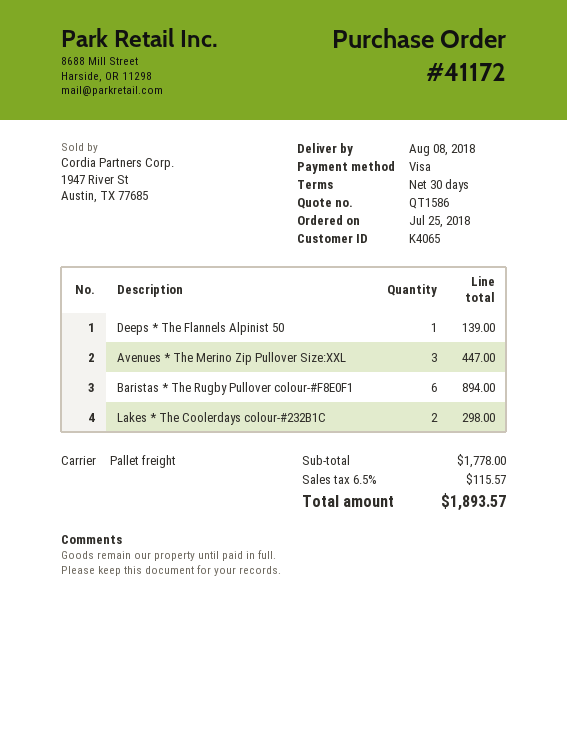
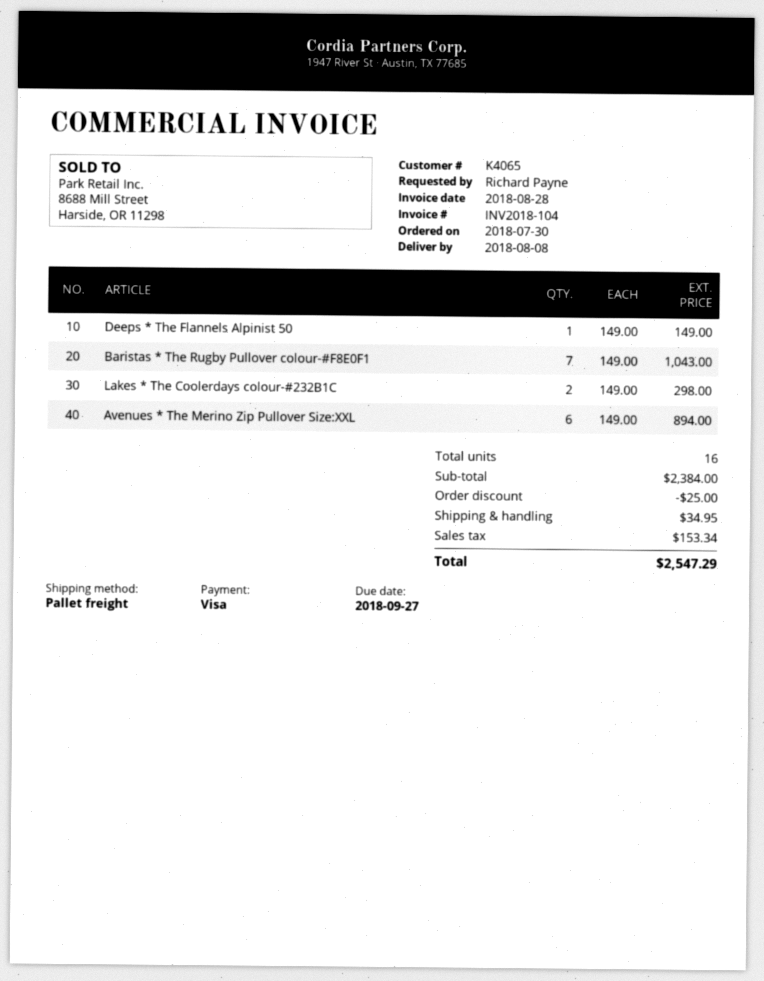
order date: 2018-07-25 -> 2018-07-30
Deeps * The Flannels Alpinist 50: 1 for 139.00 -> 1 for 149.00
Avenues * The Merino Zip Pullover Size:XXL: 3 for 447.00 -> 6 for 894.00
Baristas * The Rugby Pullover colour-#F8E0F1: 6 for 894.00 -> 7 for 1043.00
subtotal: 1778.00 -> 2384.00
discount: none -> 25.00
shipping: none -> 34.95
tax: 115.57 -> 153.34
total: 1893.57 -> 2547.29

